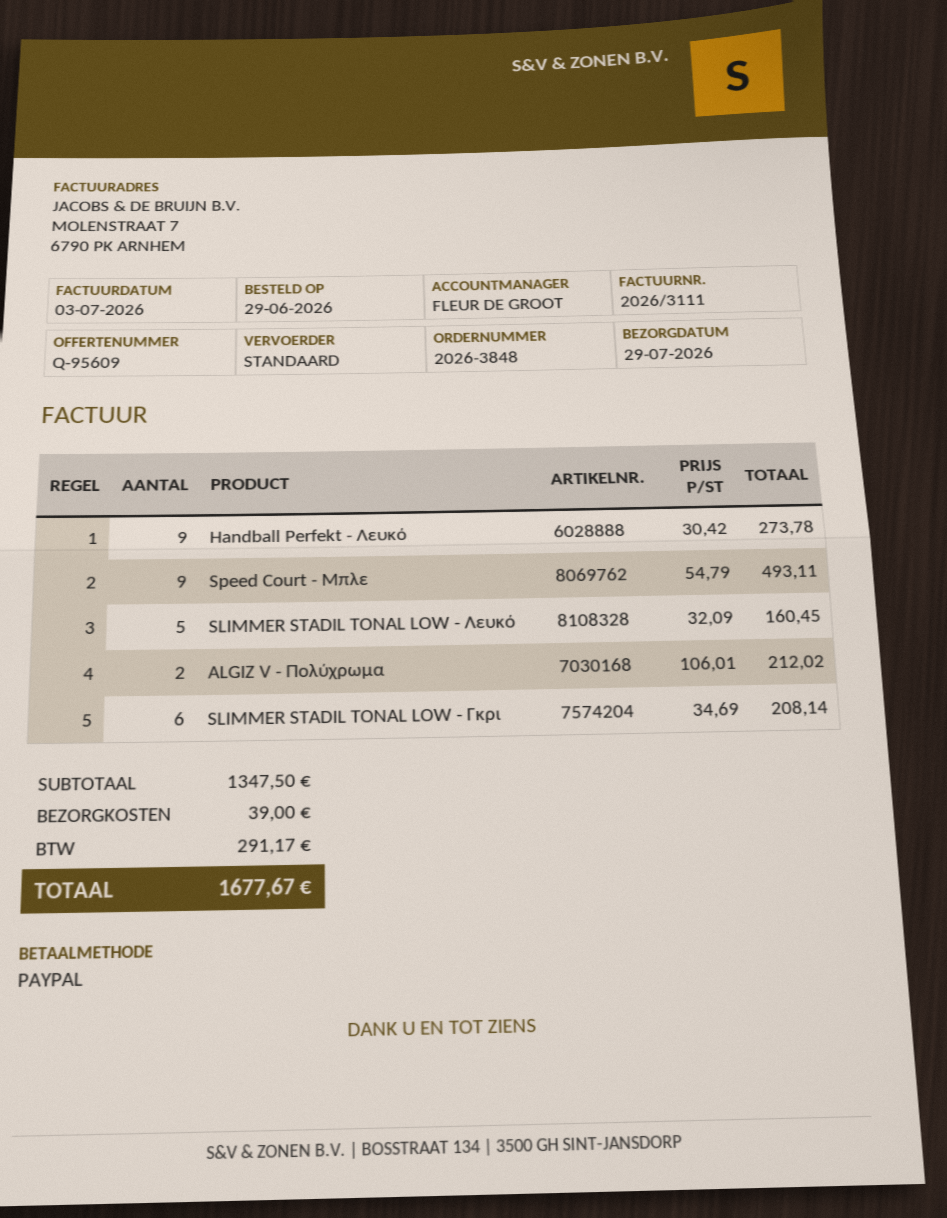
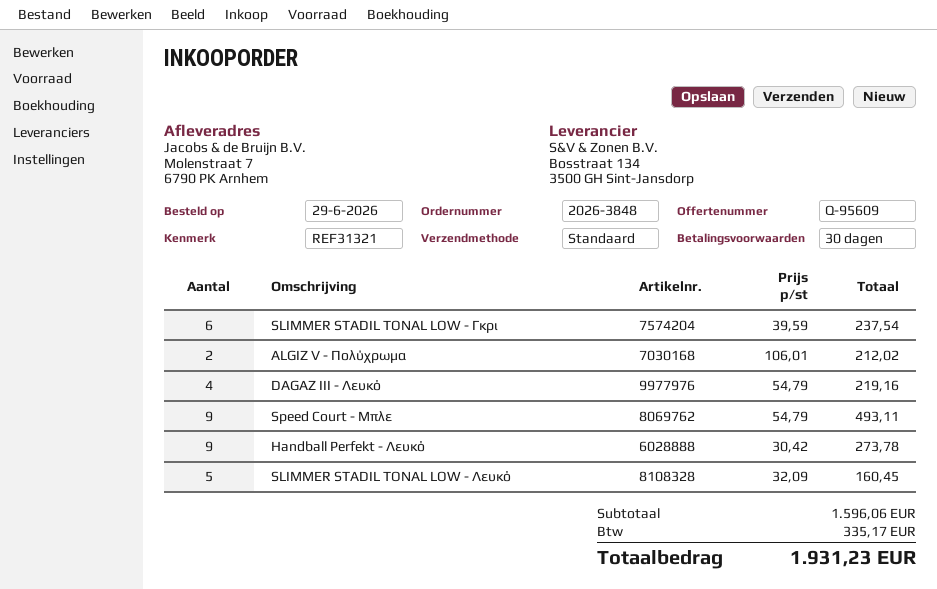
SLIMMER STADIL TONAL LOW - Γκρι: 6 x 34.69 = 208.14 -> 6 x 39.59 = 237.54
DAGAZ III - Λευκό: none -> 4 x 54.79 = 219.16
subtotal: 1347.50 -> 1596.06
shipping: 39.00 -> none
tax: 291.17 -> 335.17
total: 1677.67 -> 1931.23

